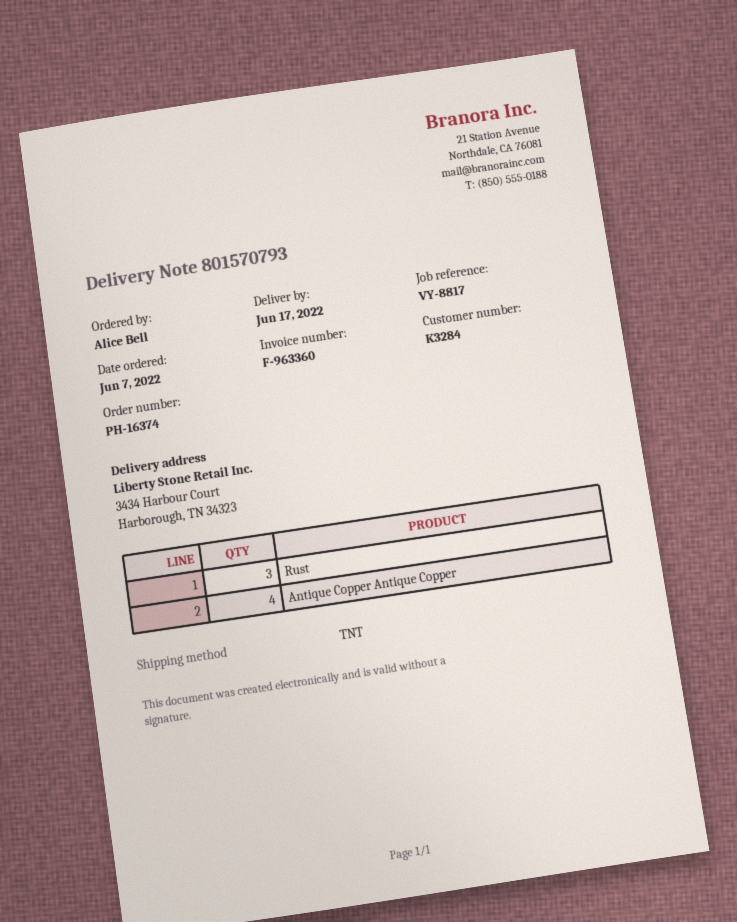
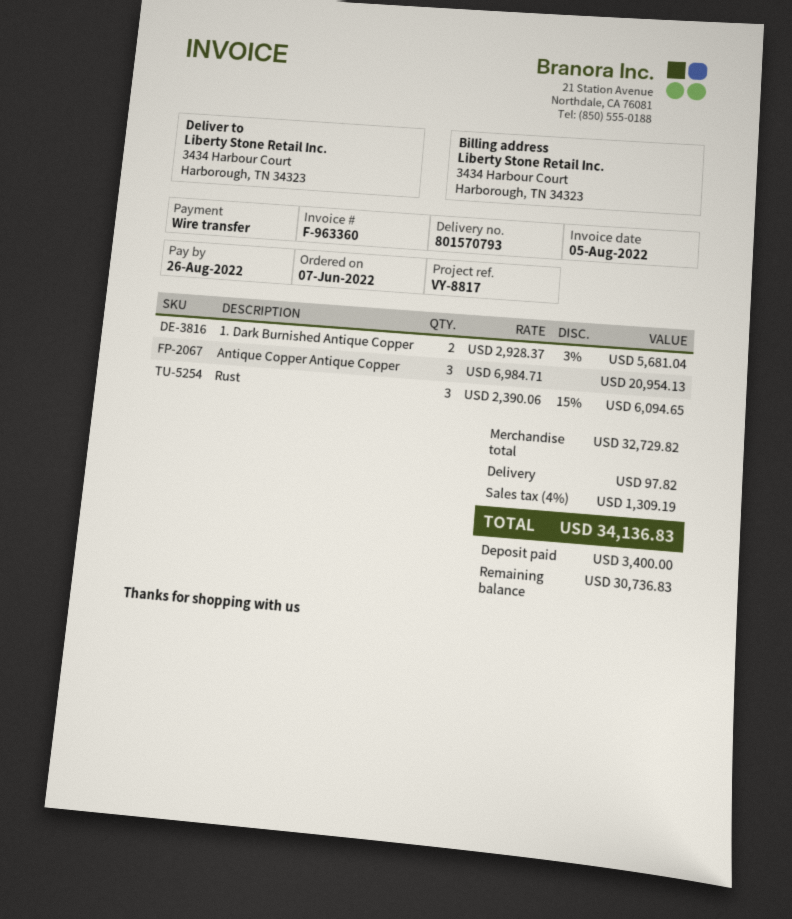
Antique Copper Antique Copper: 4 -> 3
1. Dark Burnished Antique Copper: none -> 2

